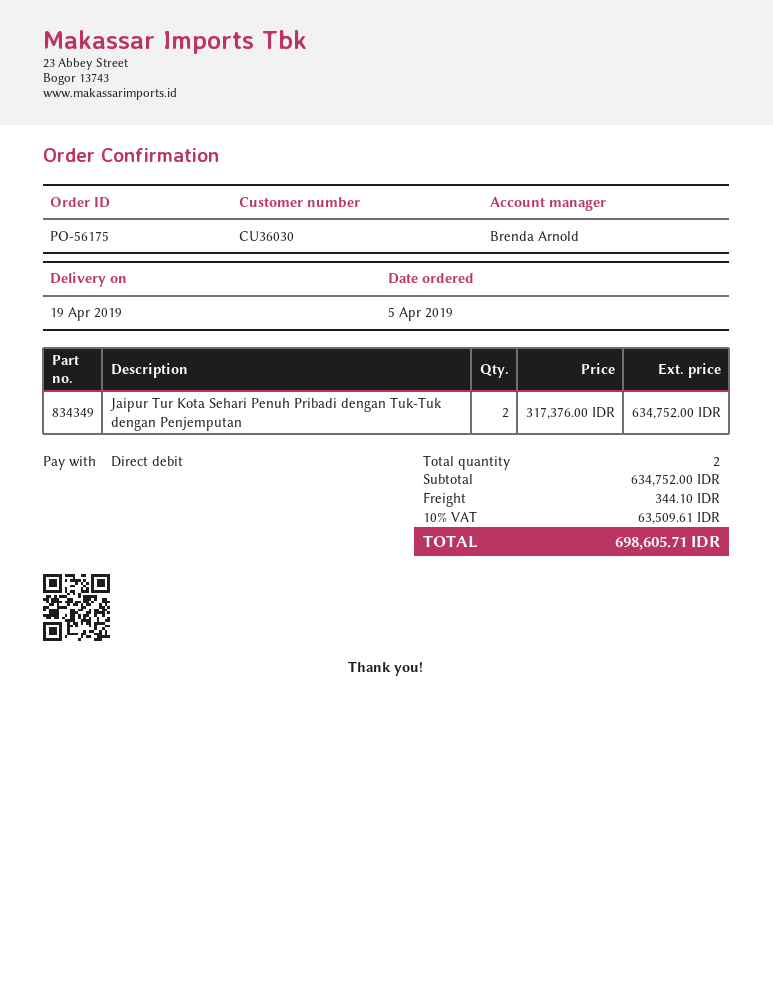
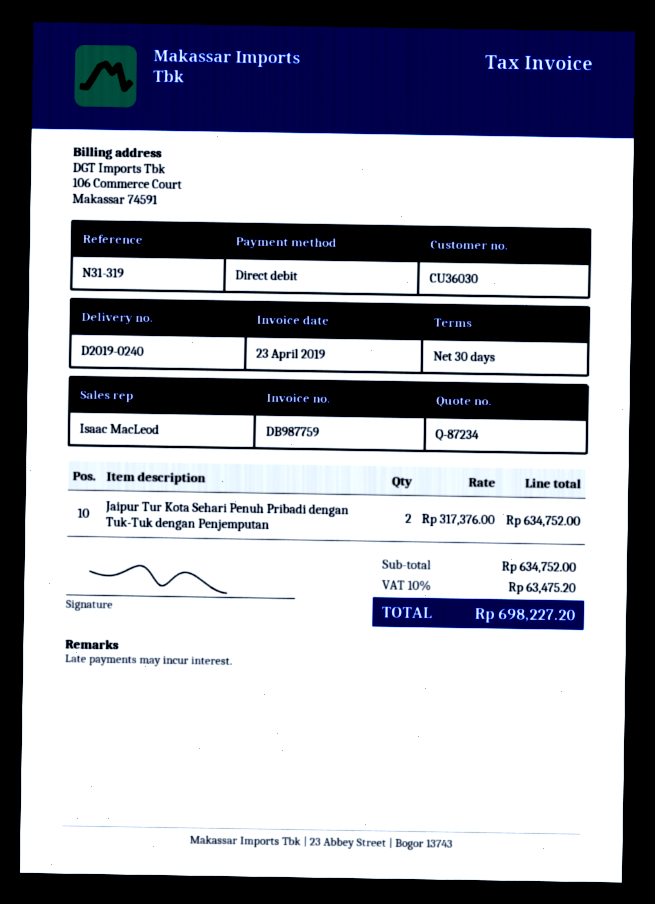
sales rep: Brenda Arnold -> Isaac MacLeod
shipping: 344.10 -> none
tax: 10% = 63509.61 -> 10% = 63475.20
total: 698605.71 -> 698227.20

